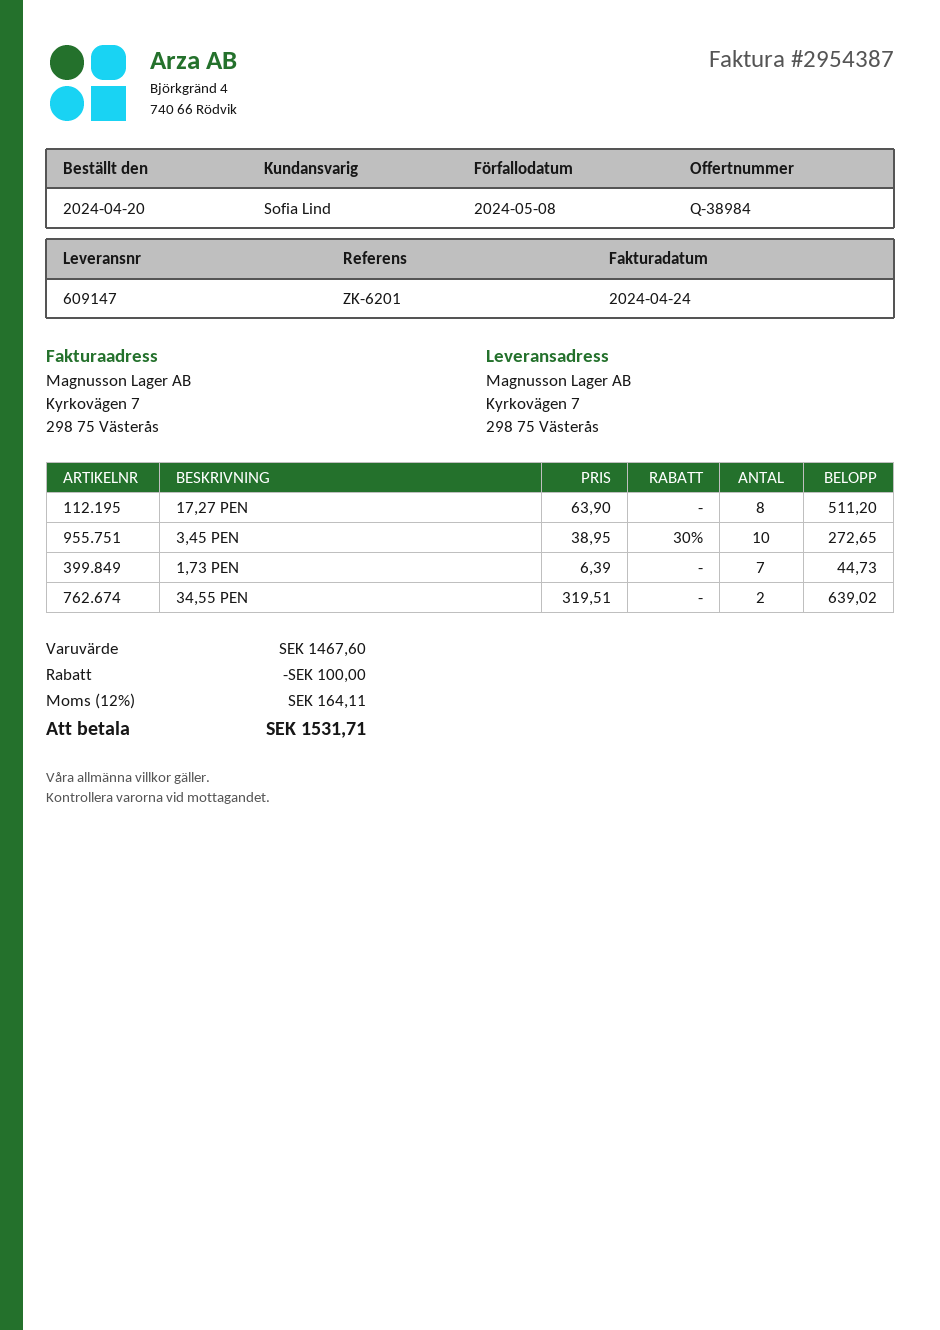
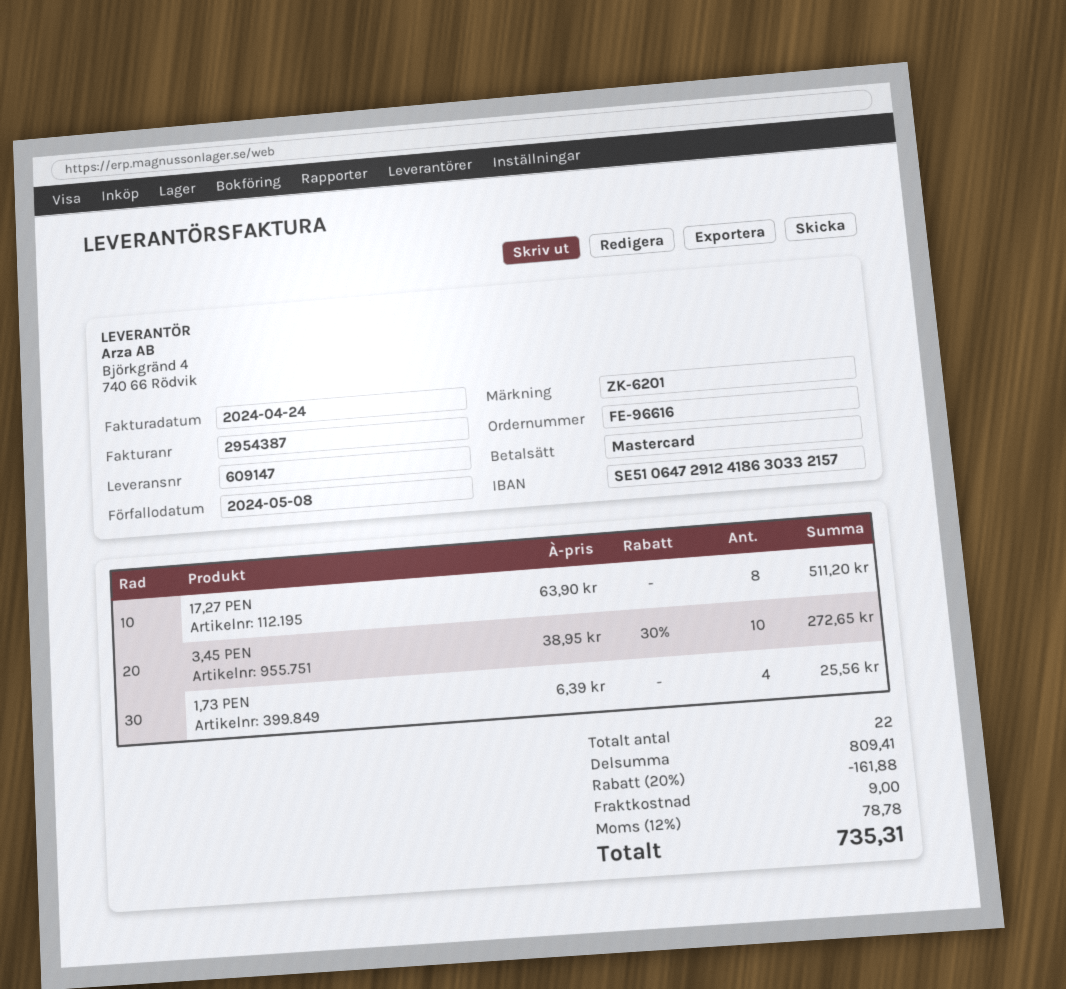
1,73 PEN: 7 x 6.39 = 44.73 -> 4 x 6.39 = 25.56
34,55 PEN: 2 x 319.51 = 639.02 -> none
subtotal: 1467.60 -> 809.41
discount: 100.00 -> 161.88
shipping: none -> 9.00
tax: 12% = 164.11 -> 12% = 78.78
total: 1531.71 -> 735.31

